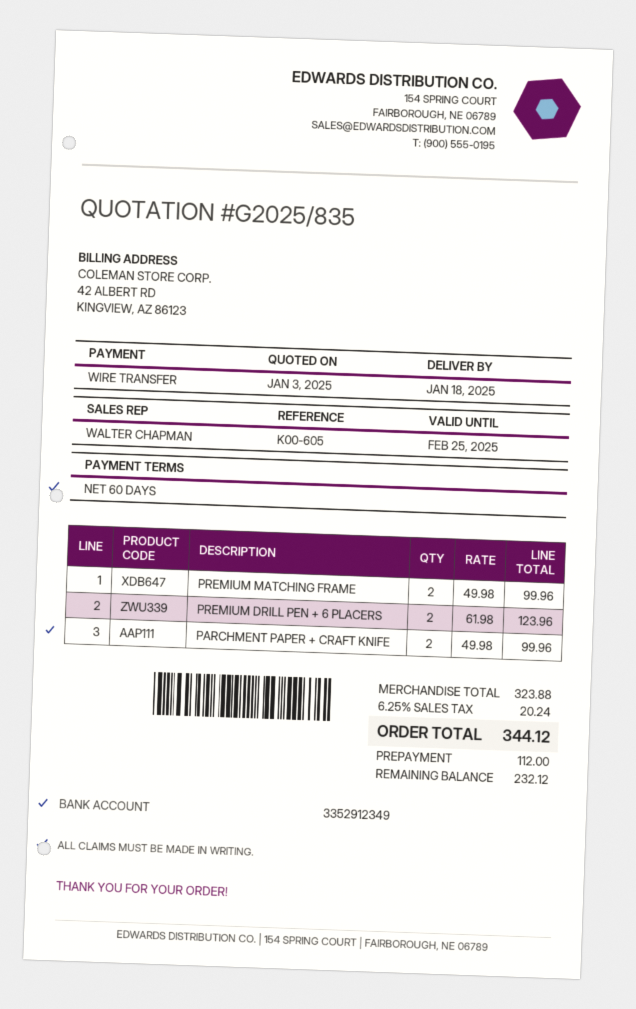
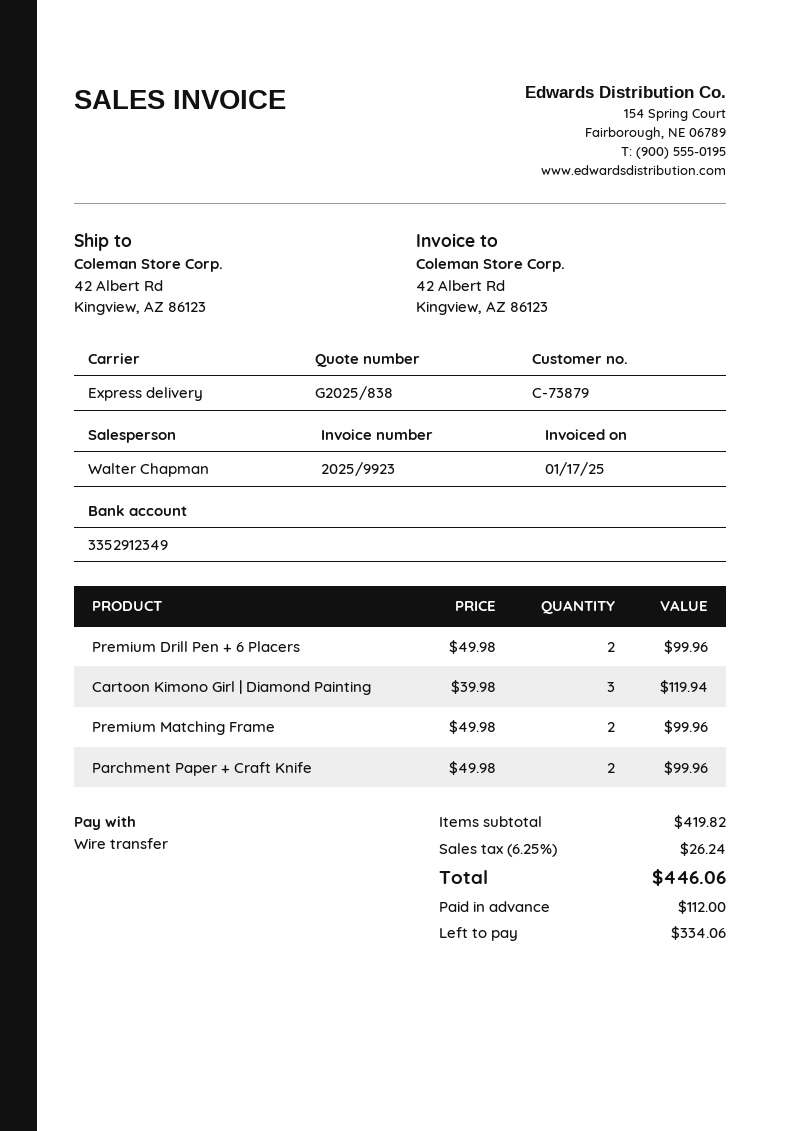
quote number: G2025/835 -> G2025/838
PREMIUM DRILL PEN + 6 PLACERS: 2 x 61.98 = 123.96 -> 2 x 49.98 = 99.96
Cartoon Kimono Girl | Diamond Painting: none -> 3 x 39.98 = 119.94
subtotal: 323.88 -> 419.82
tax: 6.25% = 20.24 -> 6.25% = 26.24
total: 344.12 -> 446.06
balance: 232.12 -> 334.06

